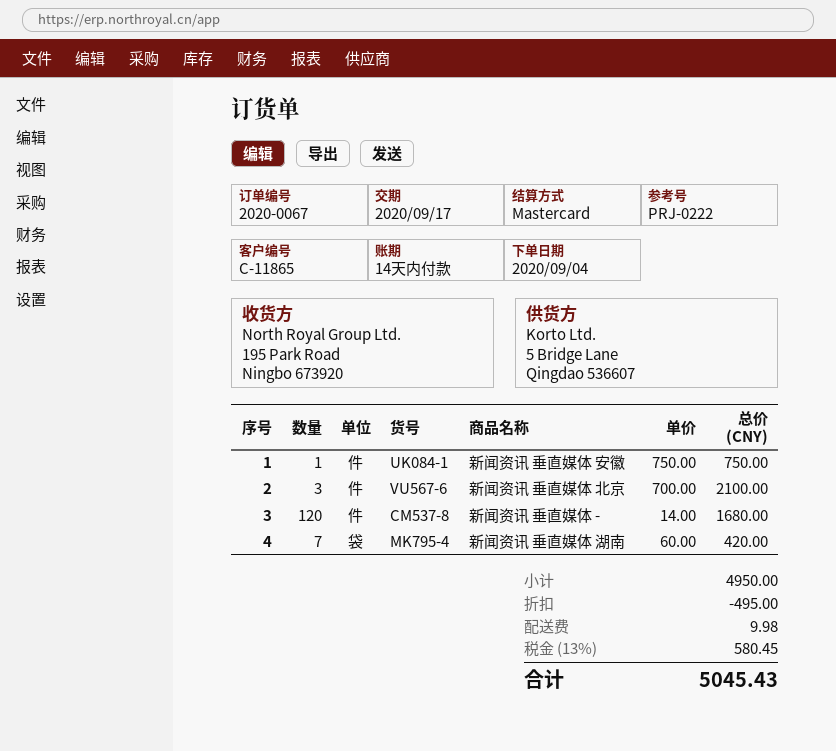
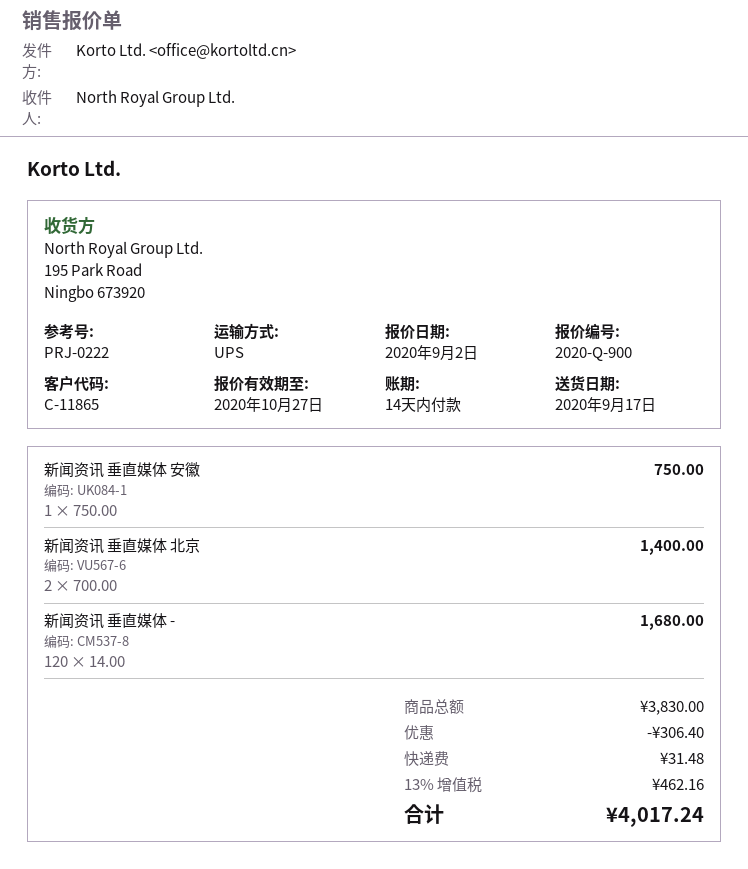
新闻资讯 垂直媒体 北京: 3 x 700.00 = 2100.00 -> 2 x 700.00 = 1400.00
新闻资讯 垂直媒体 湖南: 7 x 60.00 = 420.00 -> none
subtotal: 4950.00 -> 3830.00
discount: 495.00 -> 306.40
shipping: 9.98 -> 31.48
tax: 13% = 580.45 -> 13% = 462.16
total: 5045.43 -> 4017.24

